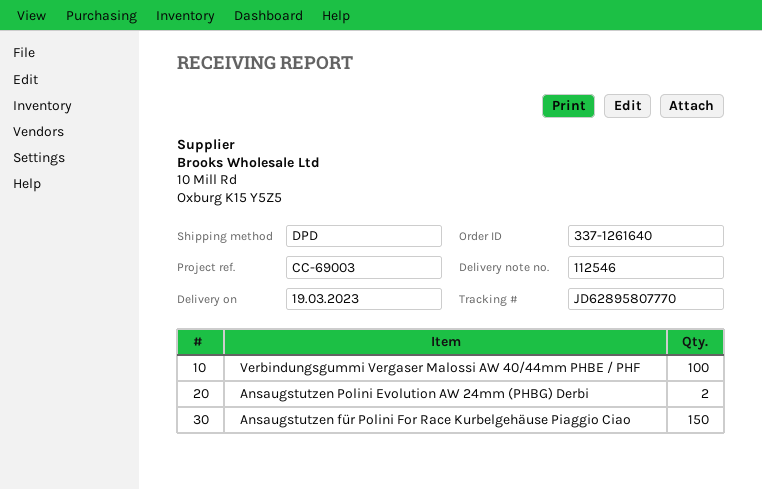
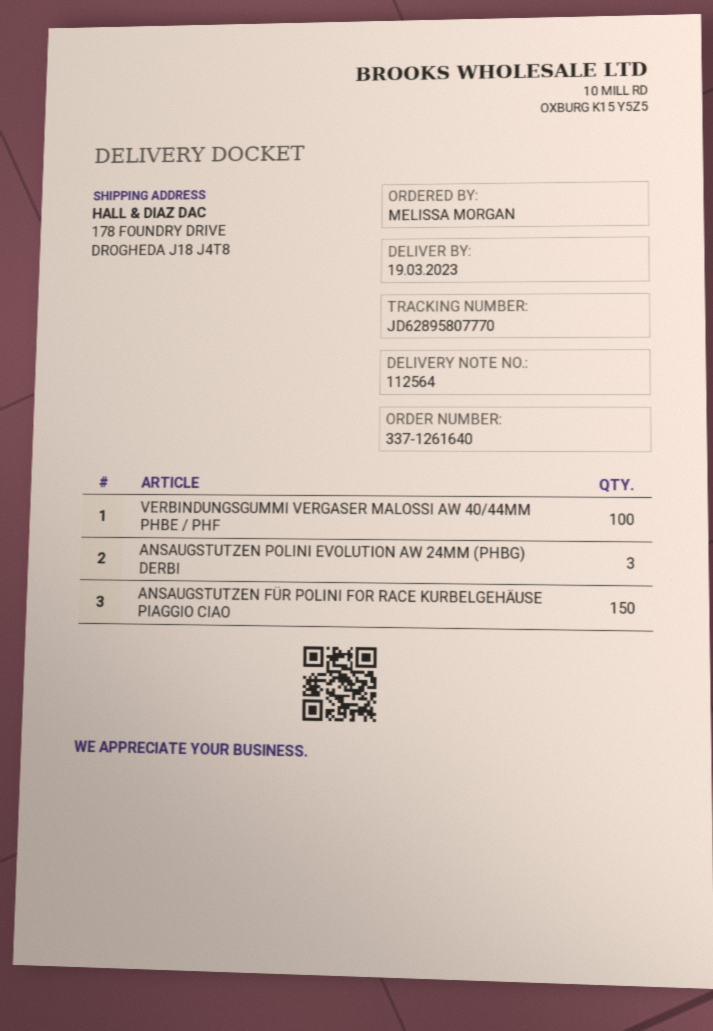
delivery note number: 112546 -> 112564
Ansaugstutzen Polini Evolution AW 24mm (PHBG) Derbi: 2 -> 3

